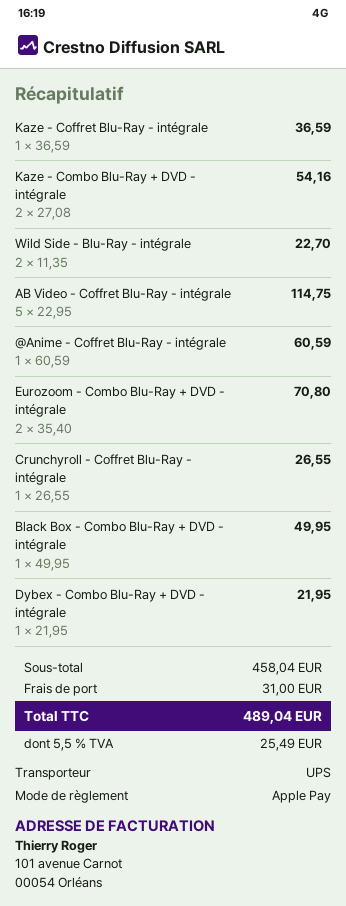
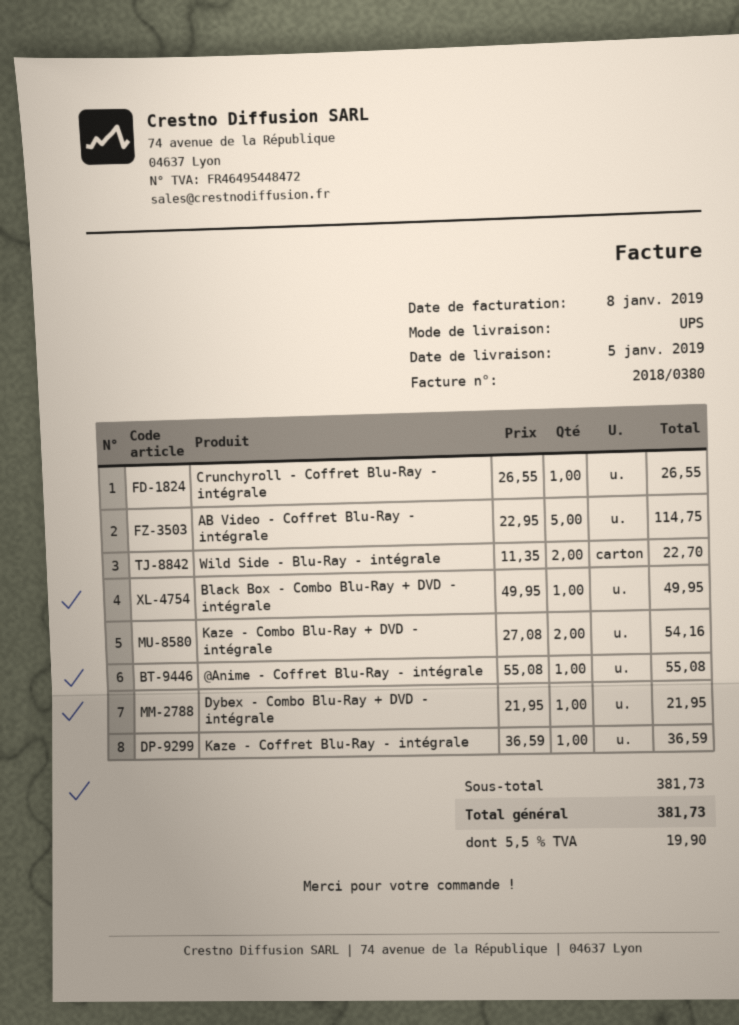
@Anime - Coffret Blu-Ray - intégrale: 1 x 60.59 = 60.59 -> 1 x 55.08 = 55.08
Eurozoom - Combo Blu-Ray + DVD - intégrale: 2 x 35.40 = 70.80 -> none
subtotal: 458.04 -> 381.73
shipping: 31.00 -> none
tax: 5.5% = 25.49 -> 5.5% = 19.90
total: 489.04 -> 381.73

